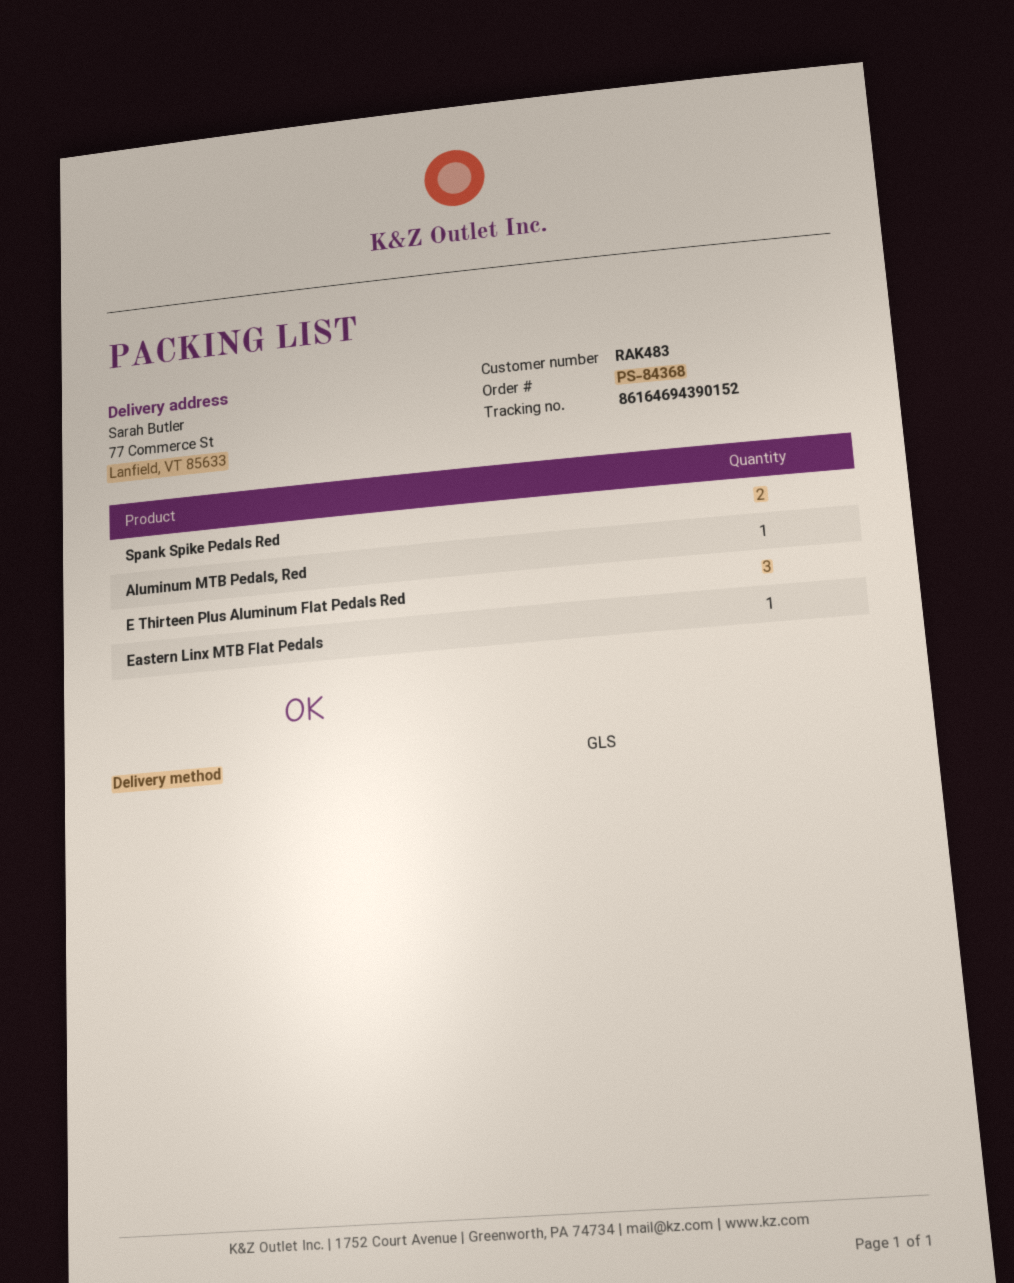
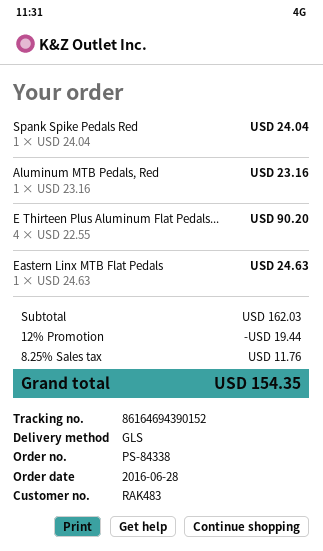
order number: PS-84368 -> PS-84338
Spank Spike Pedals Red: 2 -> 1
E Thirteen Plus Aluminum Flat Pedals Red: 3 -> 4

